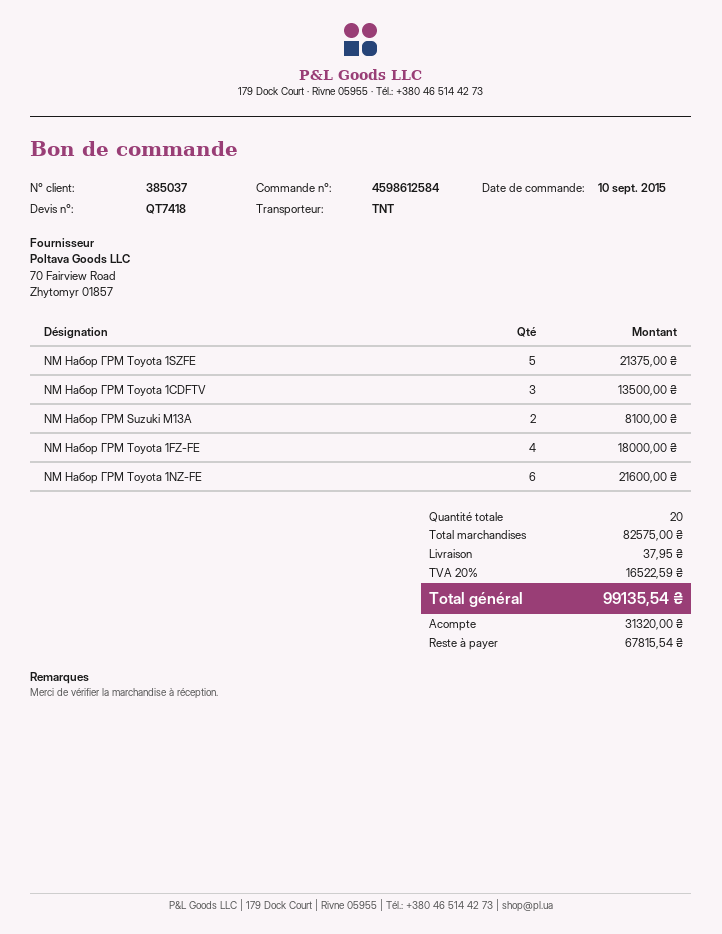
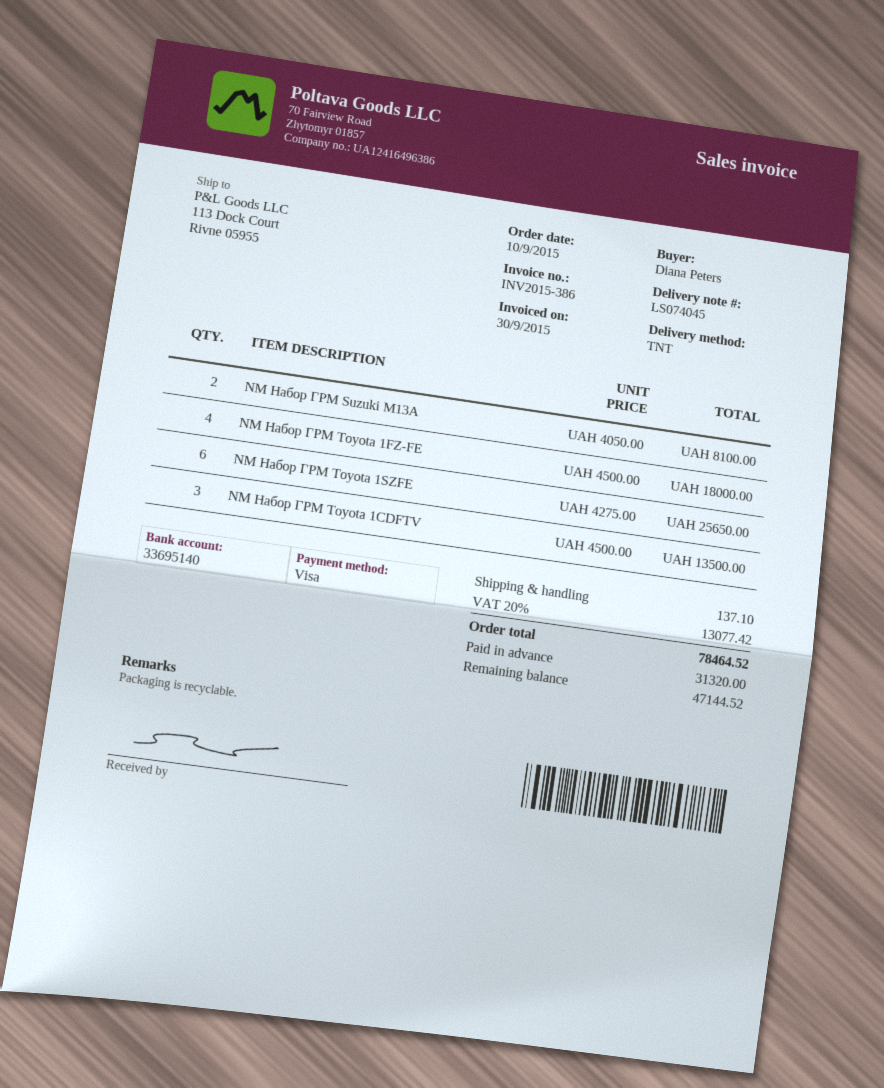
NM Набор ГРМ Toyota 1SZFE: 5 for 21375.00 -> 6 for 25650.00
NM Набор ГРМ Toyota 1NZ-FE: 6 for 21600.00 -> none
shipping: 37.95 -> 137.10
tax: 20% = 16522.59 -> 20% = 13077.42
total: 99135.54 -> 78464.52
balance: 67815.54 -> 47144.52

